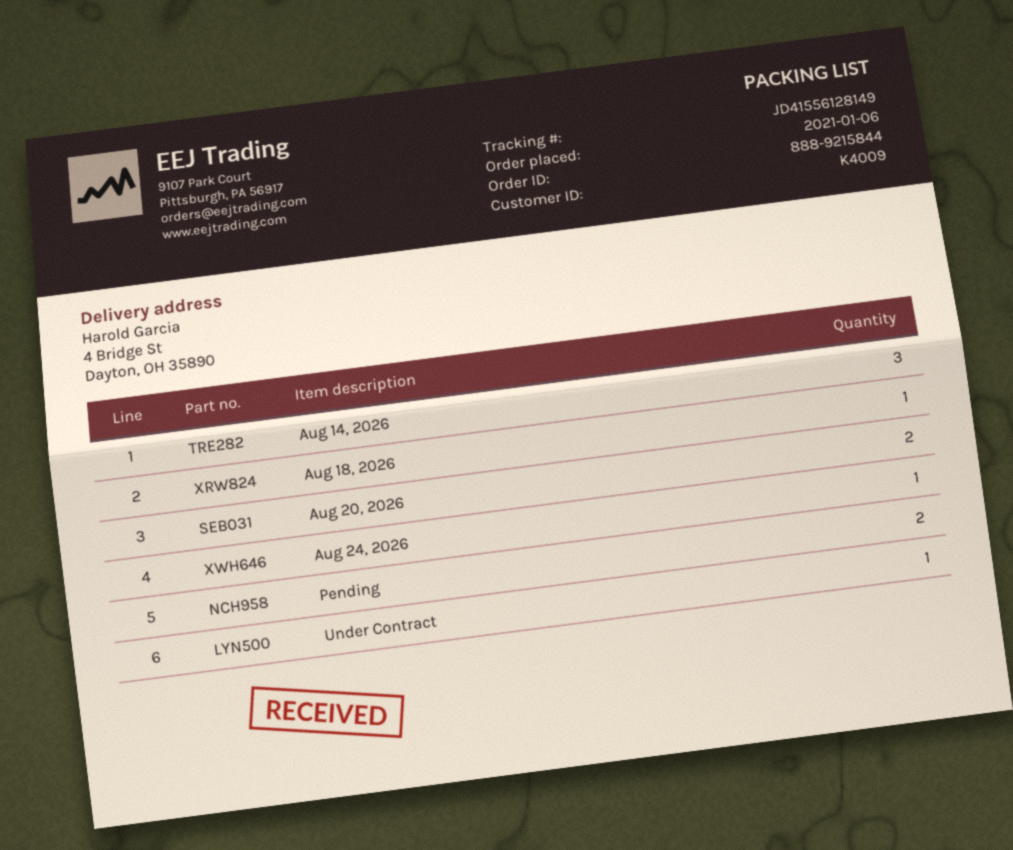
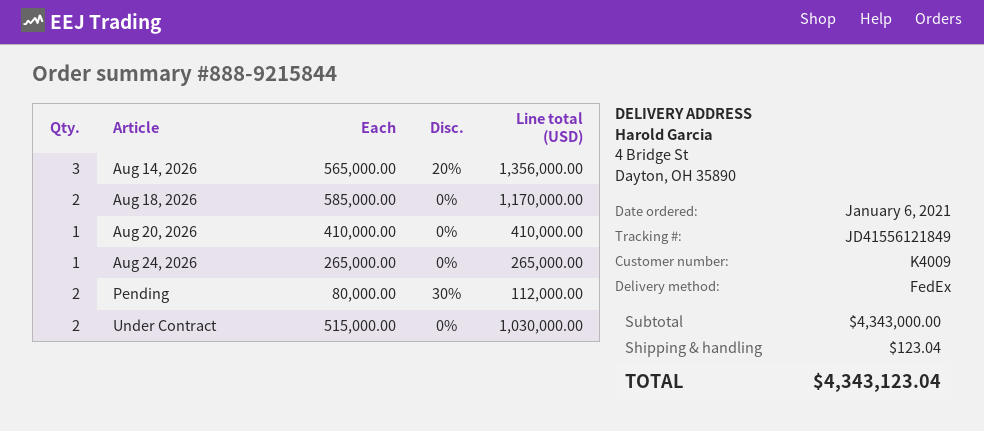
tracking number: JD41556128149 -> JD41556121849
Aug 18, 2026: 1 -> 2
Aug 20, 2026: 2 -> 1
Under Contract: 1 -> 2

